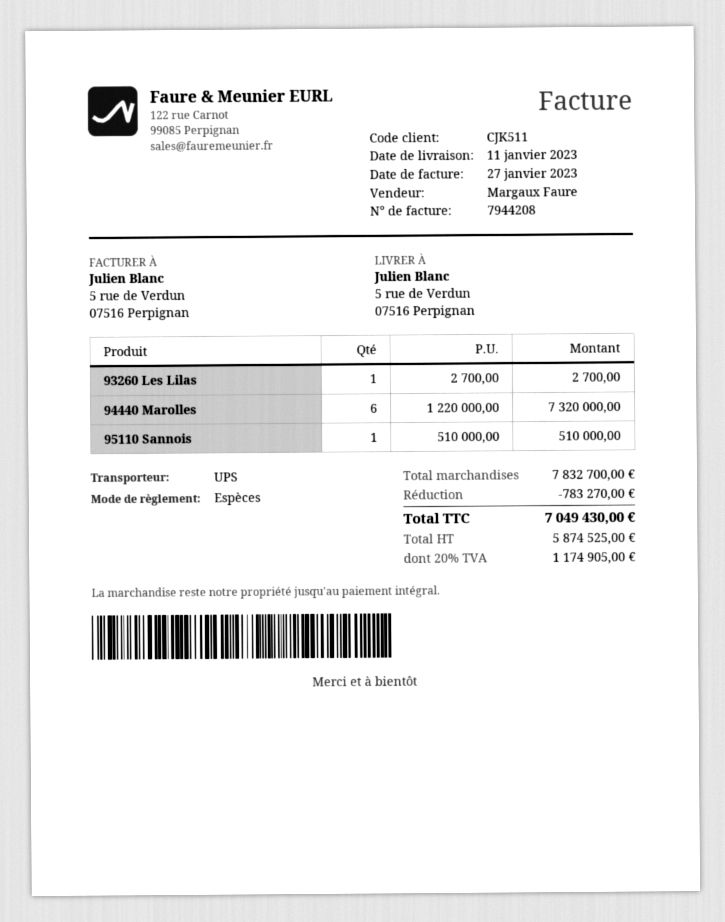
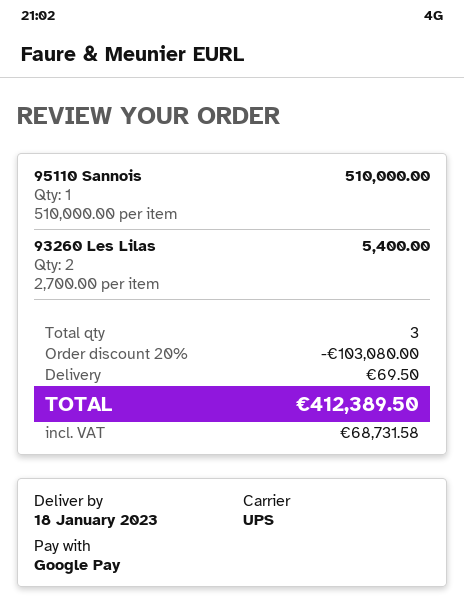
delivery date: 2023-01-11 -> 2023-01-18
payment method: cash -> Google Pay
93260 Les Lilas: 1 x 2700.00 = 2700.00 -> 2 x 2700.00 = 5400.00
94440 Marolles: 6 x 1220000.00 = 7320000.00 -> none
discount: 783270.00 -> 103080.00
shipping: none -> 69.50
tax: 1174905.00 -> 68731.58
total: 7049430.00 -> 412389.50

